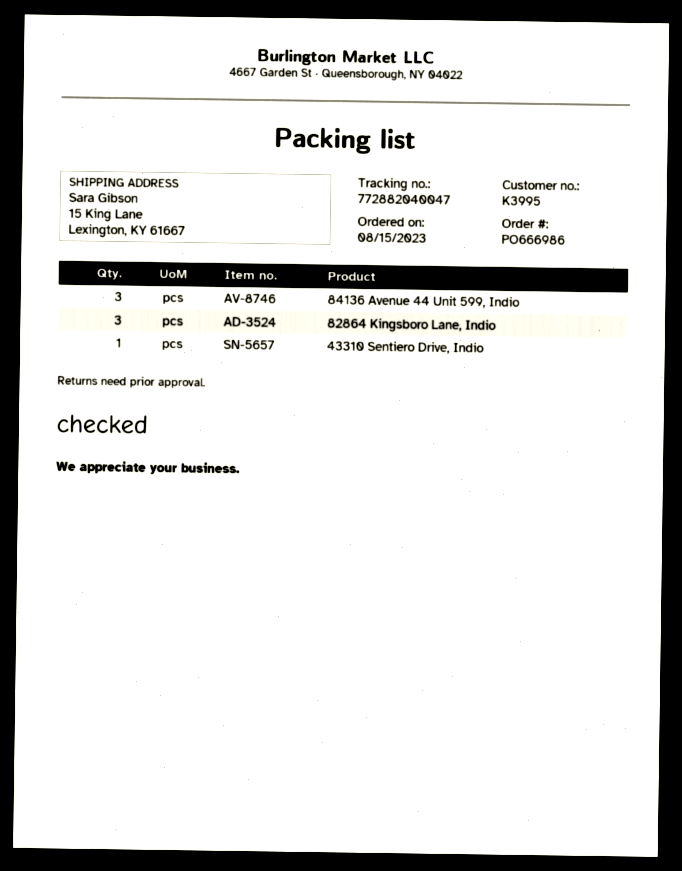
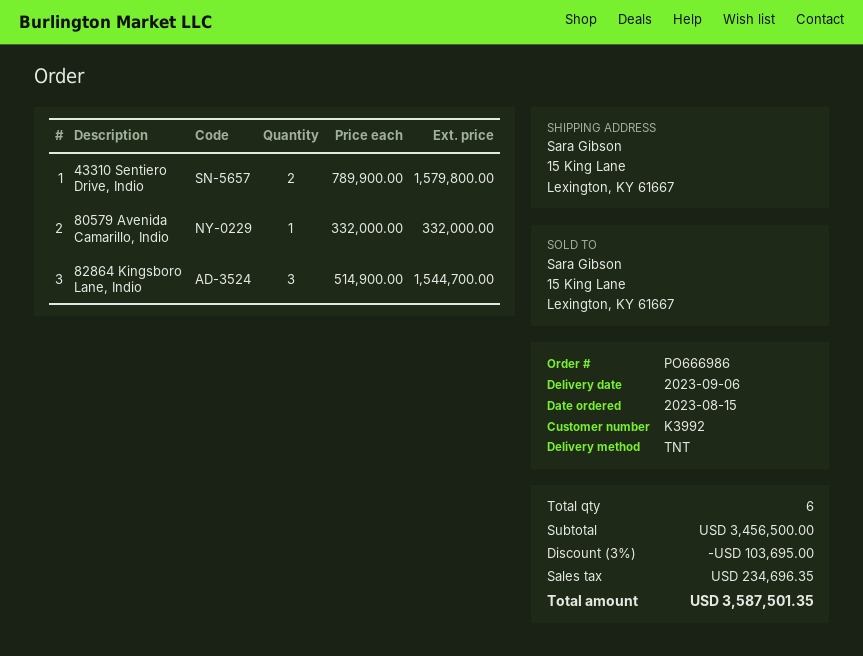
customer number: K3995 -> K3992
84136 Avenue 44 Unit 599, Indio: 3 -> none
43310 Sentiero Drive, Indio: 1 -> 2
80579 Avenida Camarillo, Indio: none -> 1

